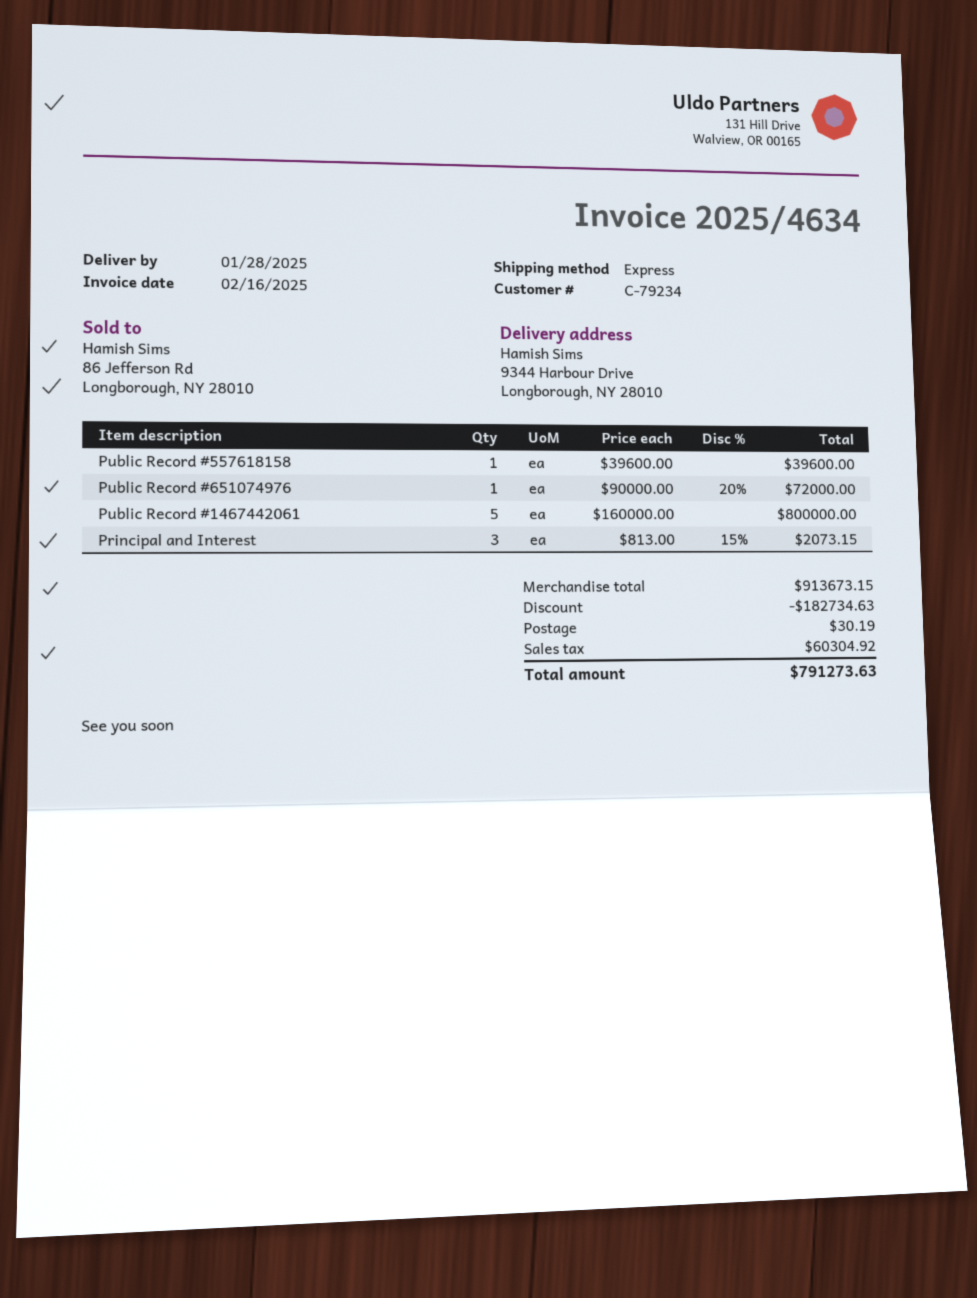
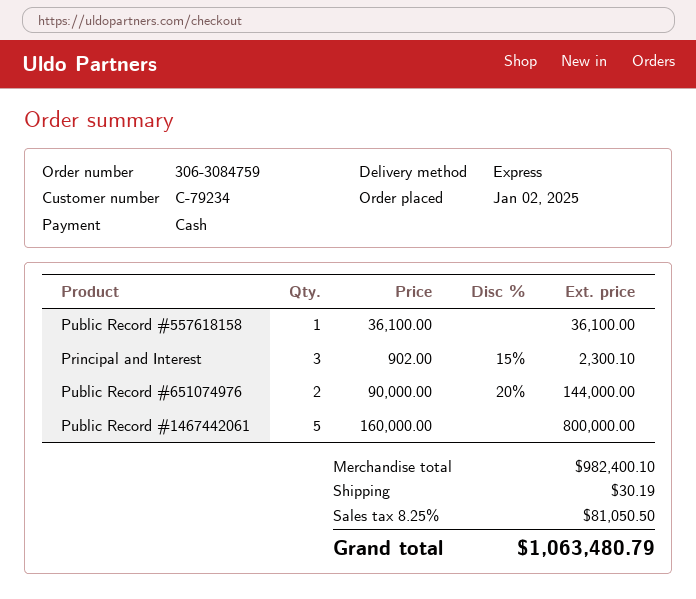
Public Record #557618158: 1 x 39600.00 = 39600.00 -> 1 x 36100.00 = 36100.00
Public Record #651074976: 1 x 90000.00 - 20% = 72000.00 -> 2 x 90000.00 - 20% = 144000.00
Principal and Interest: 3 x 813.00 - 15% = 2073.15 -> 3 x 902.00 - 15% = 2300.10
subtotal: 913673.15 -> 982400.10
discount: 182734.63 -> none
tax: 60304.92 -> 81050.50
total: 791273.63 -> 1063480.79

